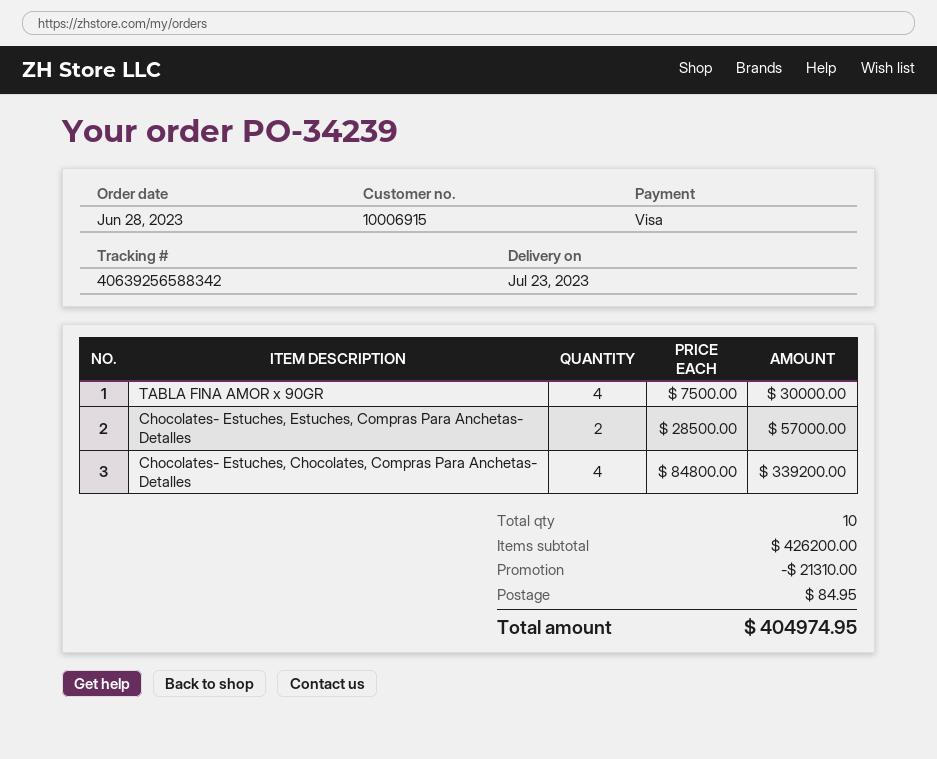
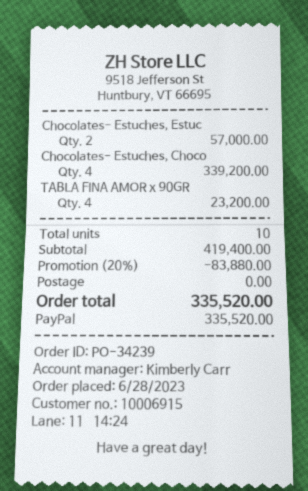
payment method: Visa -> PayPal
TABLA FINA AMOR x 90GR: 4 for 30000.00 -> 4 for 23200.00
subtotal: 426200.00 -> 419400.00
discount: 21310.00 -> 83880.00
shipping: 84.95 -> 0.00
total: 404974.95 -> 335520.00

